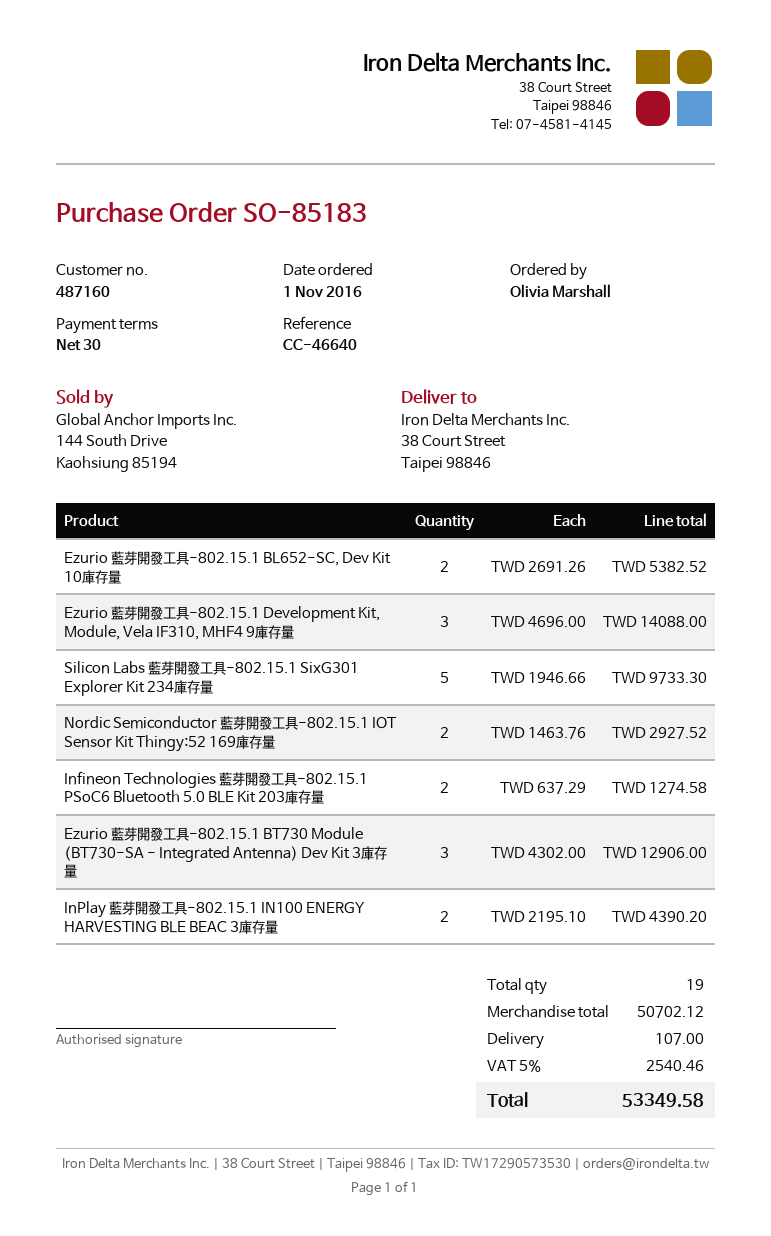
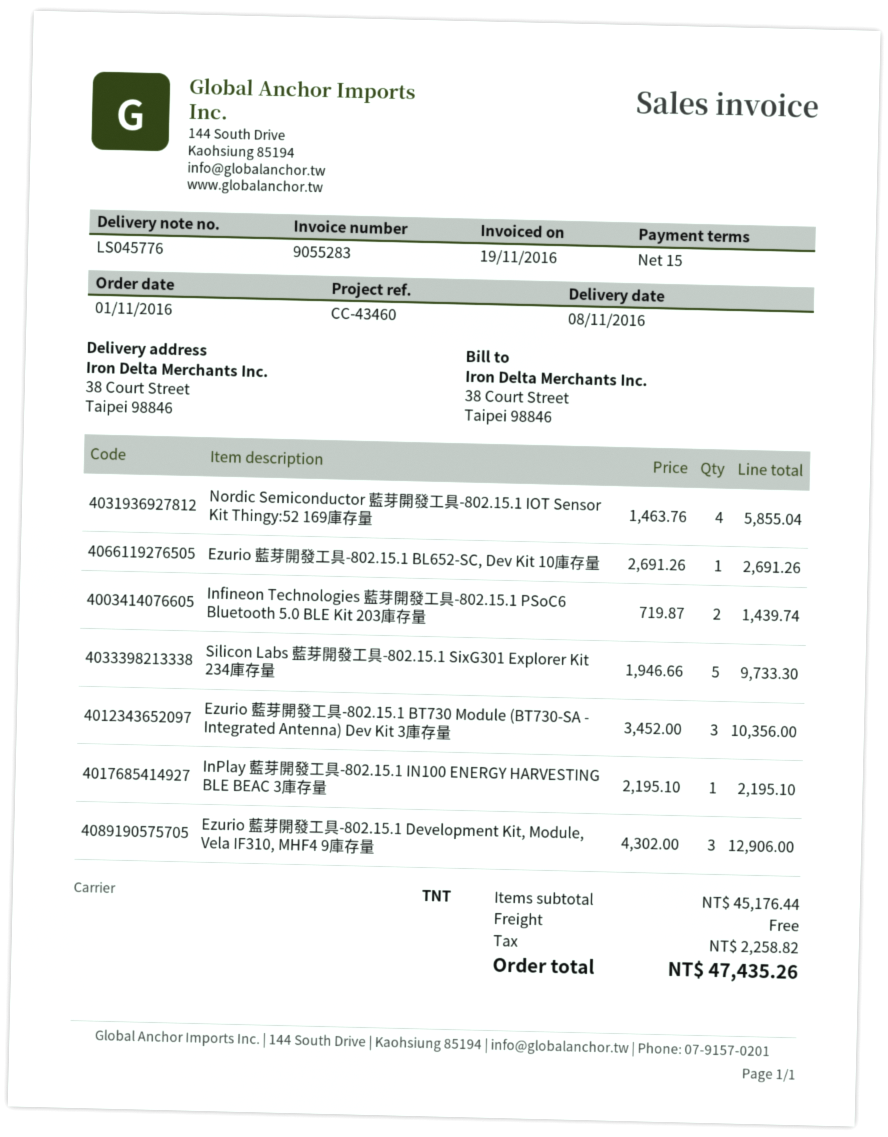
payment terms: 30 days -> 15 days
reference: CC-46640 -> CC-43460
Ezurio 藍芽開發工具-802.15.1 BL652-SC, Dev Kit 10庫存量: 2 x 2691.26 = 5382.52 -> 1 x 2691.26 = 2691.26
Ezurio 藍芽開發工具-802.15.1 Development Kit, Module, Vela IF310, MHF4 9庫存量: 3 x 4696.00 = 14088.00 -> 3 x 4302.00 = 12906.00
Nordic Semiconductor 藍芽開發工具-802.15.1 IOT Sensor Kit Thingy:52 169庫存量: 2 x 1463.76 = 2927.52 -> 4 x 1463.76 = 5855.04
Infineon Technologies 藍芽開發工具-802.15.1 PSoC6 Bluetooth 5.0 BLE Kit 203庫存量: 2 x 637.29 = 1274.58 -> 2 x 719.87 = 1439.74
Ezurio 藍芽開發工具-802.15.1 BT730 Module (BT730-SA - Integrated Antenna) Dev Kit 3庫存量: 3 x 4302.00 = 12906.00 -> 3 x 3452.00 = 10356.00
InPlay 藍芽開發工具-802.15.1 IN100 ENERGY HARVESTING BLE BEAC 3庫存量: 2 x 2195.10 = 4390.20 -> 1 x 2195.10 = 2195.10
subtotal: 50702.12 -> 45176.44
shipping: 107.00 -> 0.00
tax: 2540.46 -> 2258.82
total: 53349.58 -> 47435.26

